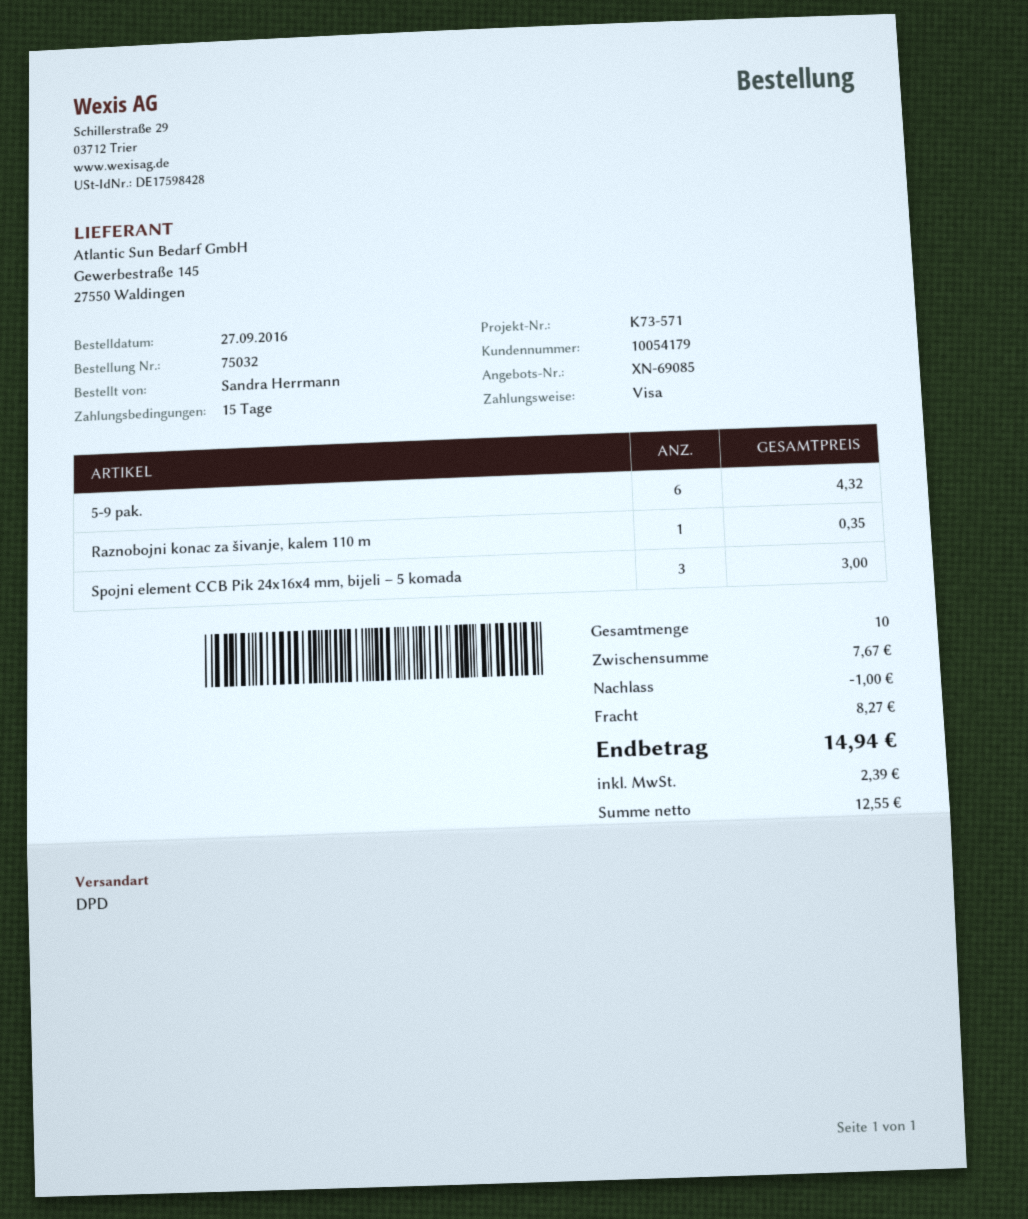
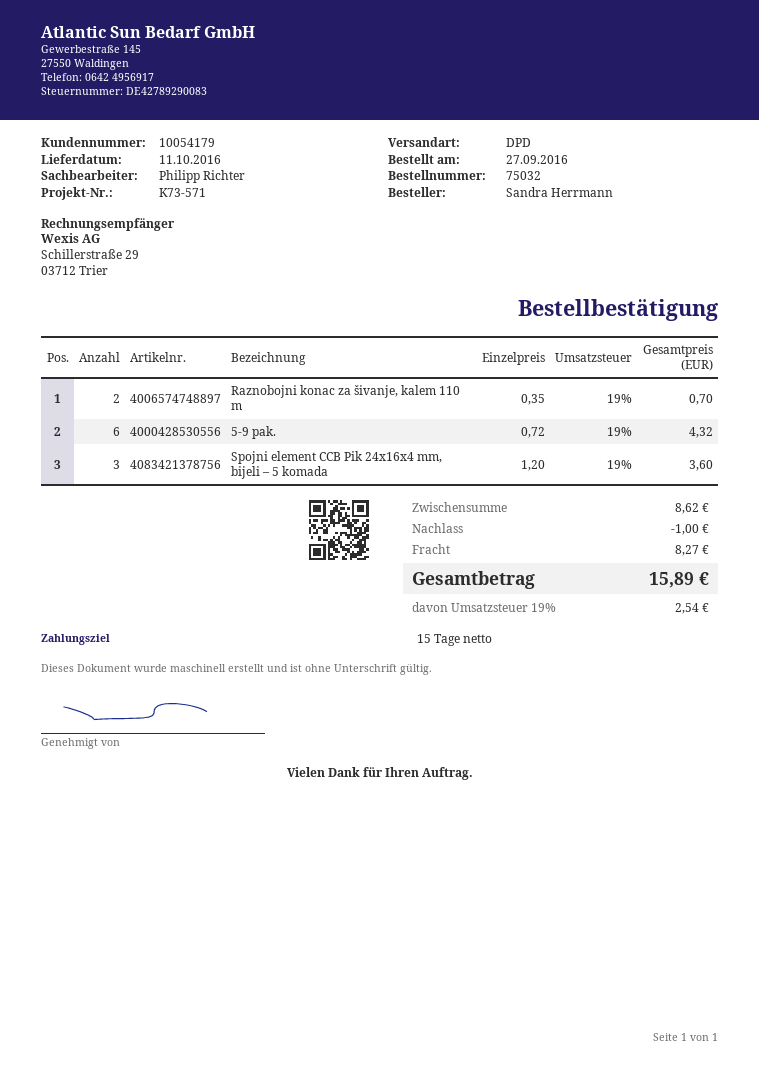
Raznobojni konac za šivanje, kalem 110 m: 1 for 0.35 -> 2 for 0.70
Spojni element CCB Pik 24x16x4 mm, bijeli – 5 komada: 3 for 3.00 -> 3 for 3.60
subtotal: 7.67 -> 8.62
tax: 2.39 -> 2.54
total: 14.94 -> 15.89

